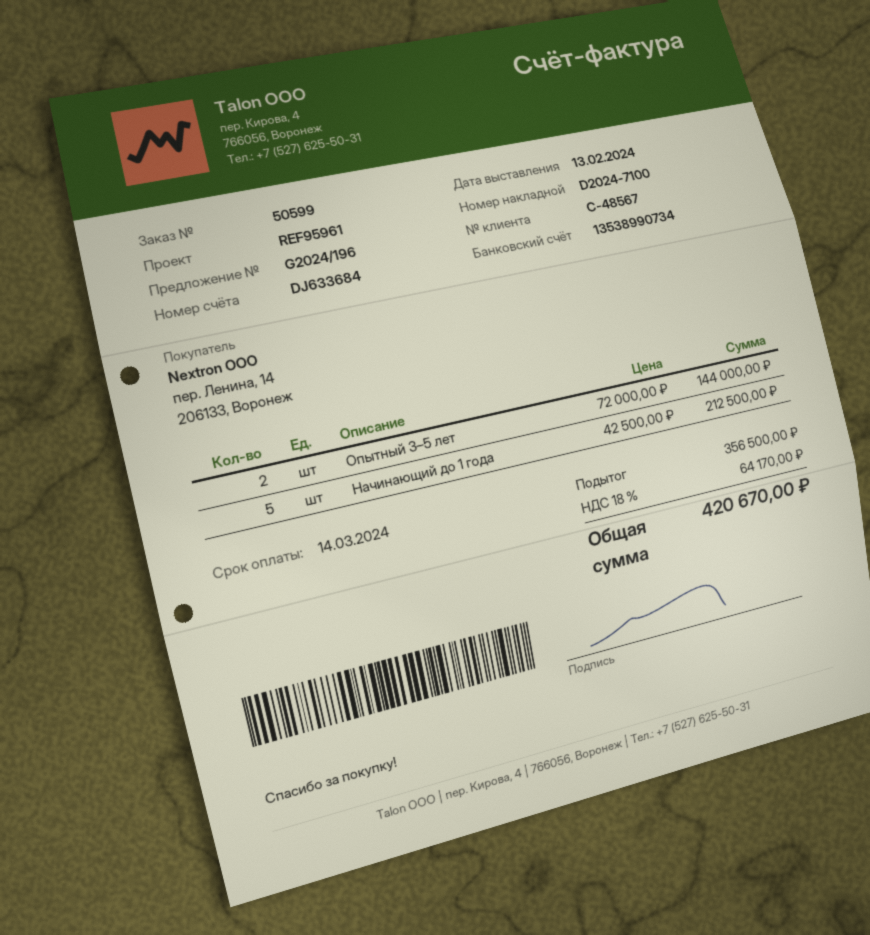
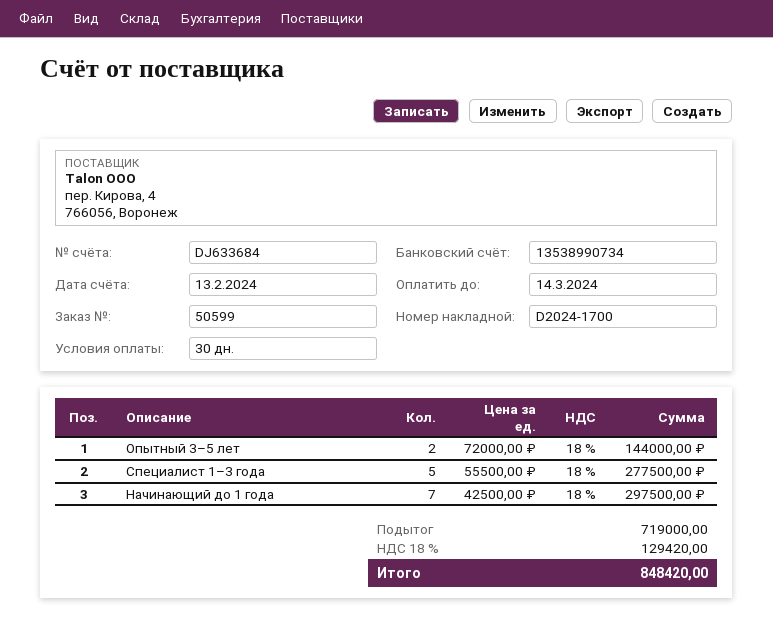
delivery note number: D2024-7100 -> D2024-1700
Начинающий до 1 года: 5 x 42500.00 = 212500.00 -> 7 x 42500.00 = 297500.00
Специалист 1–3 года: none -> 5 x 55500.00 = 277500.00
subtotal: 356500.00 -> 719000.00
tax: 18% = 64170.00 -> 18% = 129420.00
total: 420670.00 -> 848420.00

